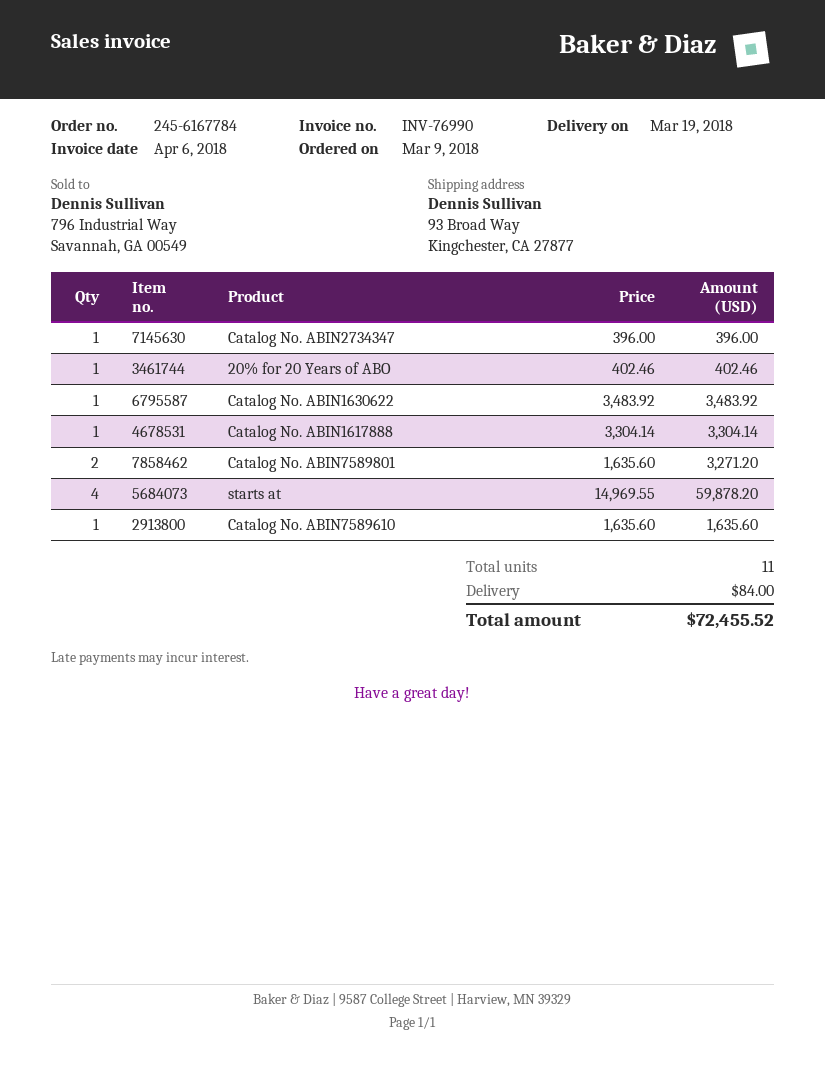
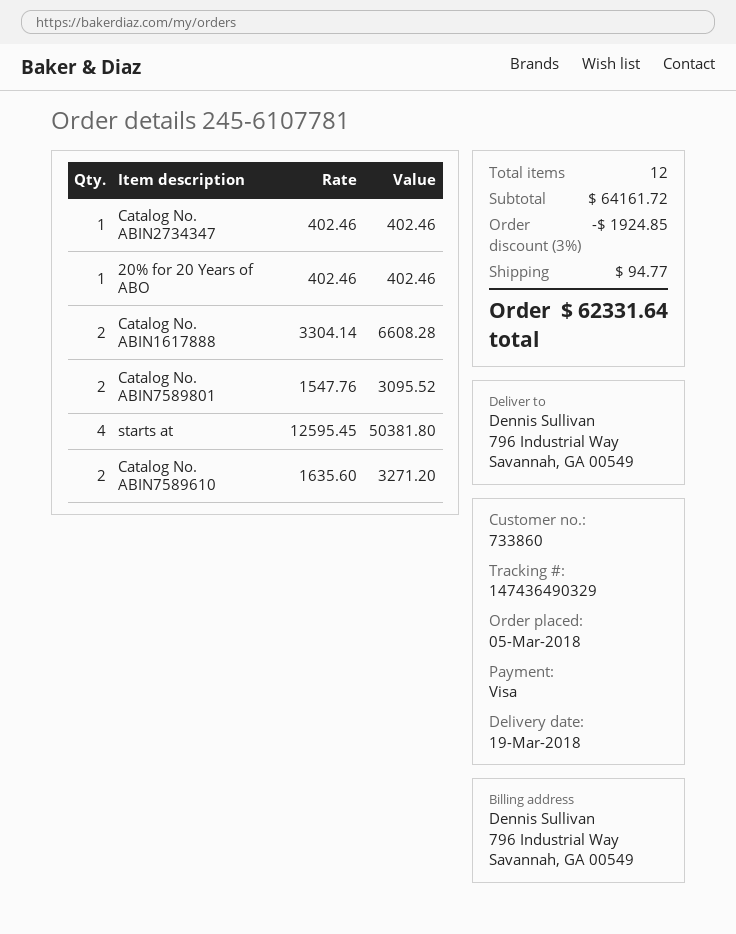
order number: 245-6167784 -> 245-6107781
order date: 2018-03-09 -> 2018-03-05
ship to: 93 Broad Way, Kingchester, CA 27877 -> 796 Industrial Way, Savannah, GA 00549
Catalog No. ABIN2734347: 1 x 396.00 = 396.00 -> 1 x 402.46 = 402.46
Catalog No. ABIN1630622: 1 x 3483.92 = 3483.92 -> none
Catalog No. ABIN1617888: 1 x 3304.14 = 3304.14 -> 2 x 3304.14 = 6608.28
Catalog No. ABIN7589801: 2 x 1635.60 = 3271.20 -> 2 x 1547.76 = 3095.52
starts at: 4 x 14969.55 = 59878.20 -> 4 x 12595.45 = 50381.80
Catalog No. ABIN7589610: 1 x 1635.60 = 1635.60 -> 2 x 1635.60 = 3271.20
total quantity: 11 -> 12
discount: none -> 3% = 1924.85
shipping: 84.00 -> 94.77
total: 72455.52 -> 62331.64

